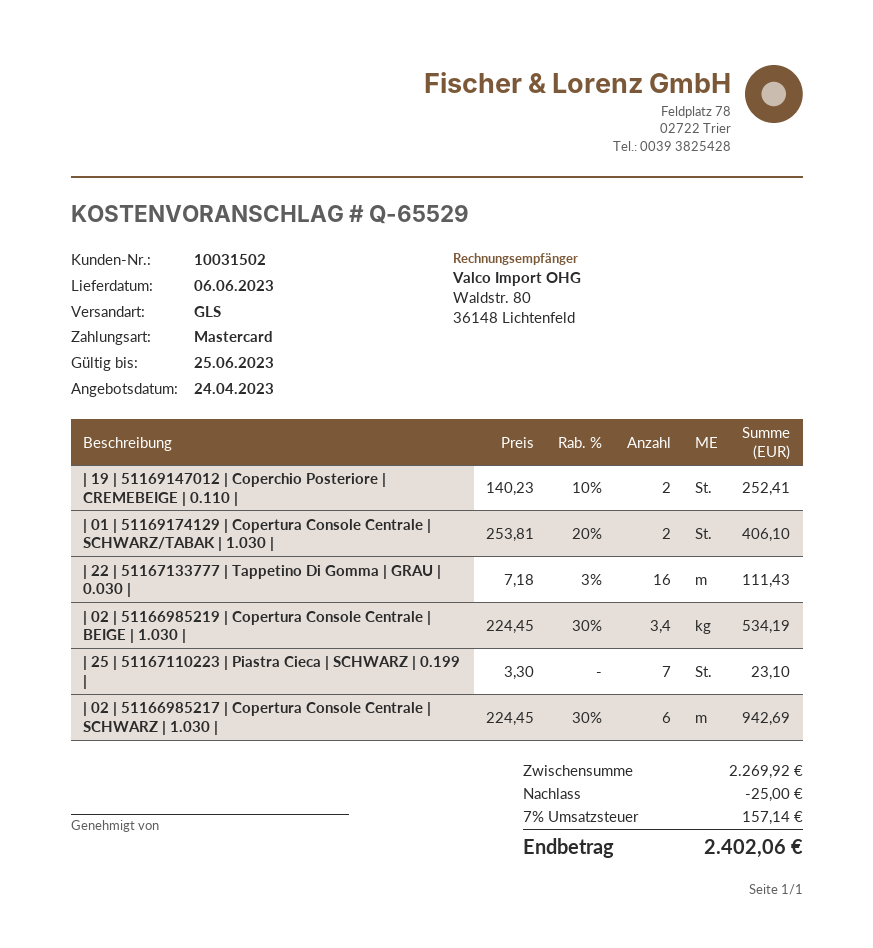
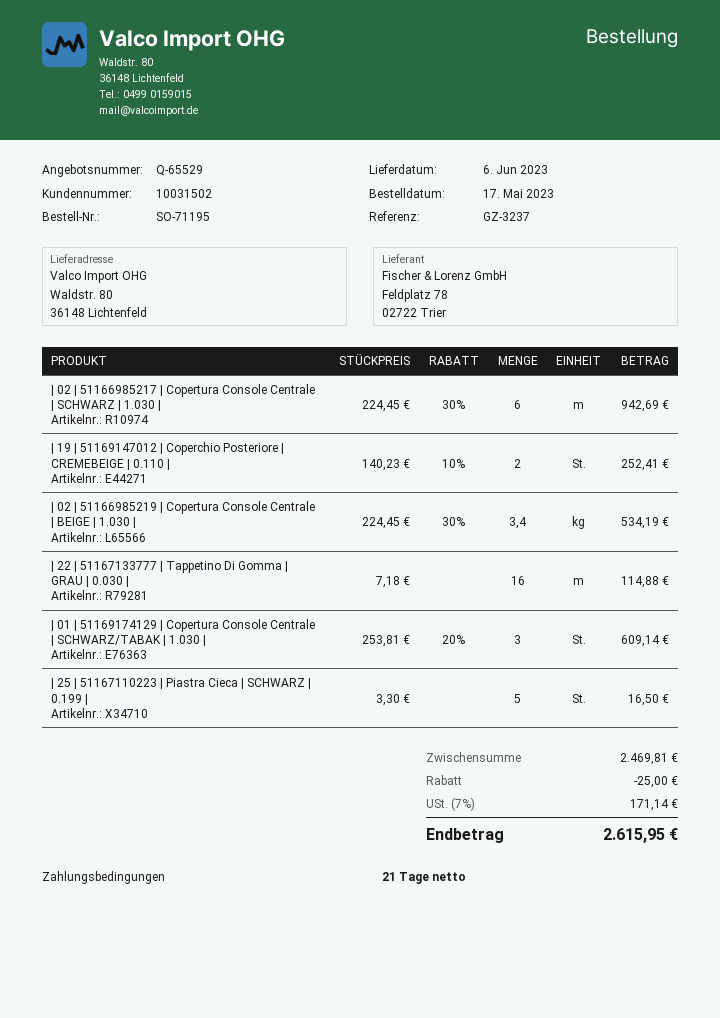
| 01 | 51169174129 | Copertura Console Centrale | SCHWARZ/TABAK | 1.030 |: 2 x 253.81 - 20% = 406.10 -> 3 x 253.81 - 20% = 609.14
| 22 | 51167133777 | Tappetino Di Gomma | GRAU | 0.030 |: 16 x 7.18 - 3% = 111.43 -> 16 x 7.18 = 114.88
| 25 | 51167110223 | Piastra Cieca | SCHWARZ | 0.199 |: 7 x 3.30 = 23.10 -> 5 x 3.30 = 16.50
subtotal: 2269.92 -> 2469.81
tax: 7% = 157.14 -> 7% = 171.14
total: 2402.06 -> 2615.95

